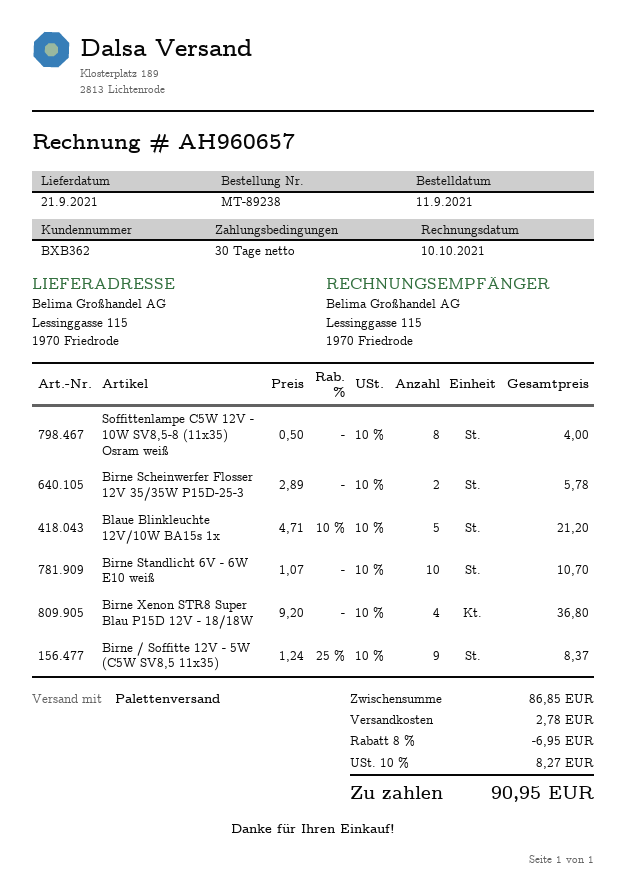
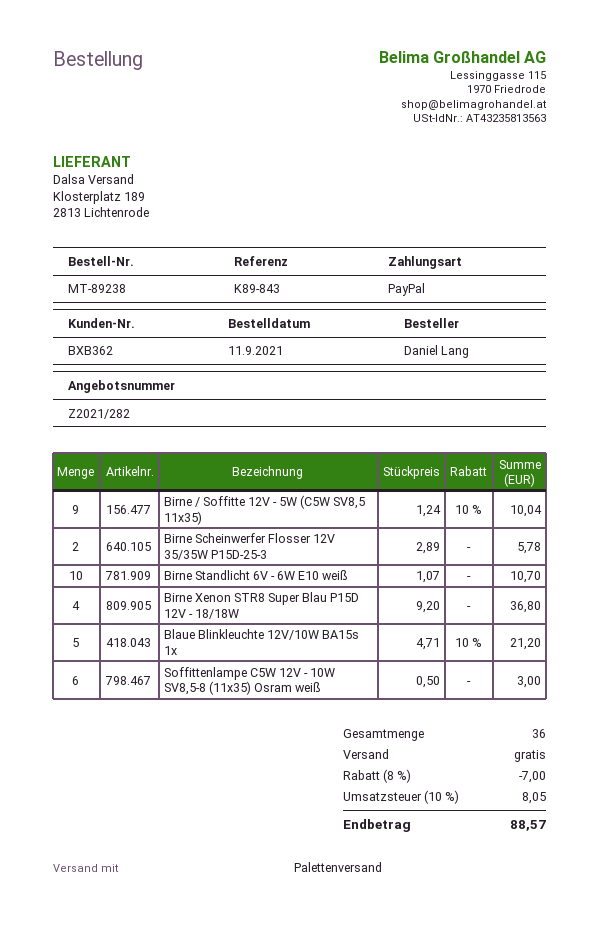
Soffittenlampe C5W 12V - 10W SV8,5-8 (11x35) Osram weiß: 8 x 0.50 = 4.00 -> 6 x 0.50 = 3.00
Birne / Soffitte 12V - 5W (C5W SV8,5 11x35): 9 x 1.24 - 25% = 8.37 -> 9 x 1.24 - 10% = 10.04
discount: 8% = 6.95 -> 8% = 7.00
shipping: 2.78 -> 0.00
tax: 10% = 8.27 -> 10% = 8.05
total: 90.95 -> 88.57

